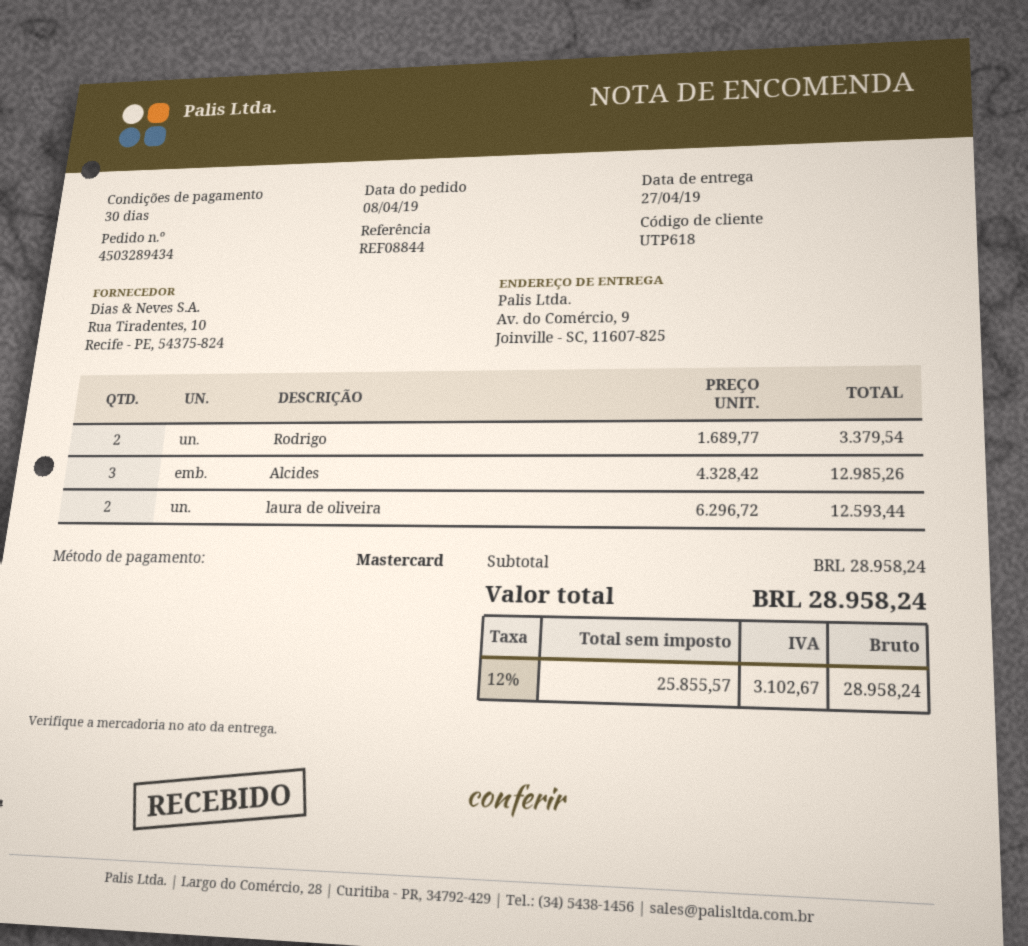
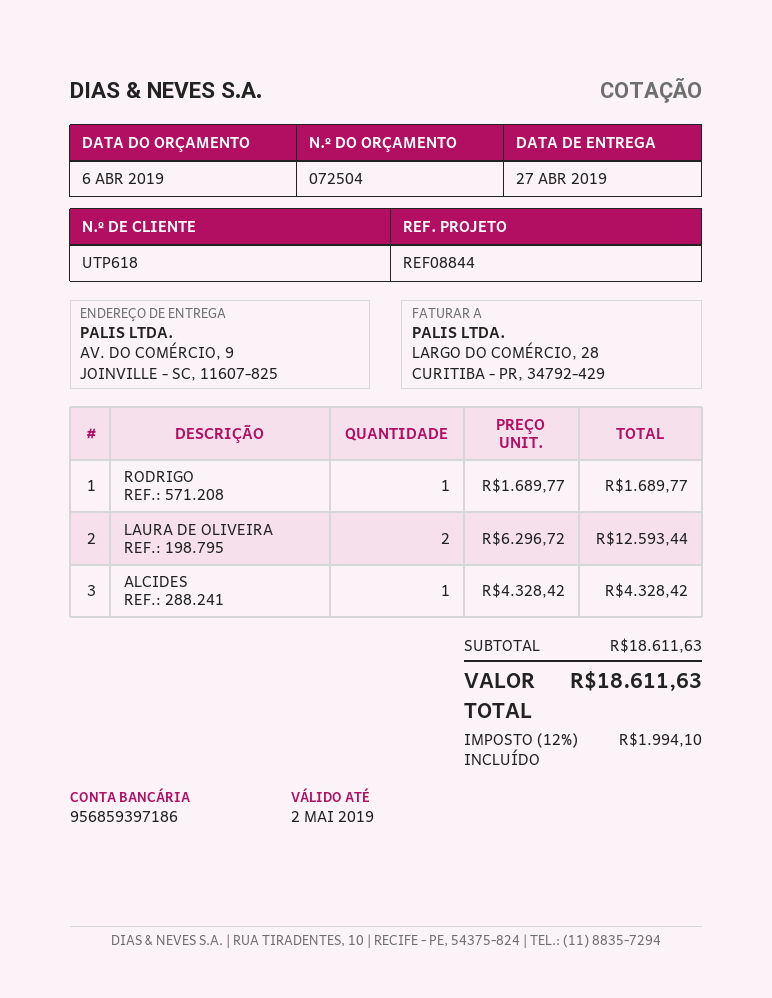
Rodrigo: 2 x 1689.77 = 3379.54 -> 1 x 1689.77 = 1689.77
Alcides: 3 x 4328.42 = 12985.26 -> 1 x 4328.42 = 4328.42
subtotal: 28958.24 -> 18611.63
tax: 12% = 3102.67 -> 12% = 1994.10
total: 28958.24 -> 18611.63

